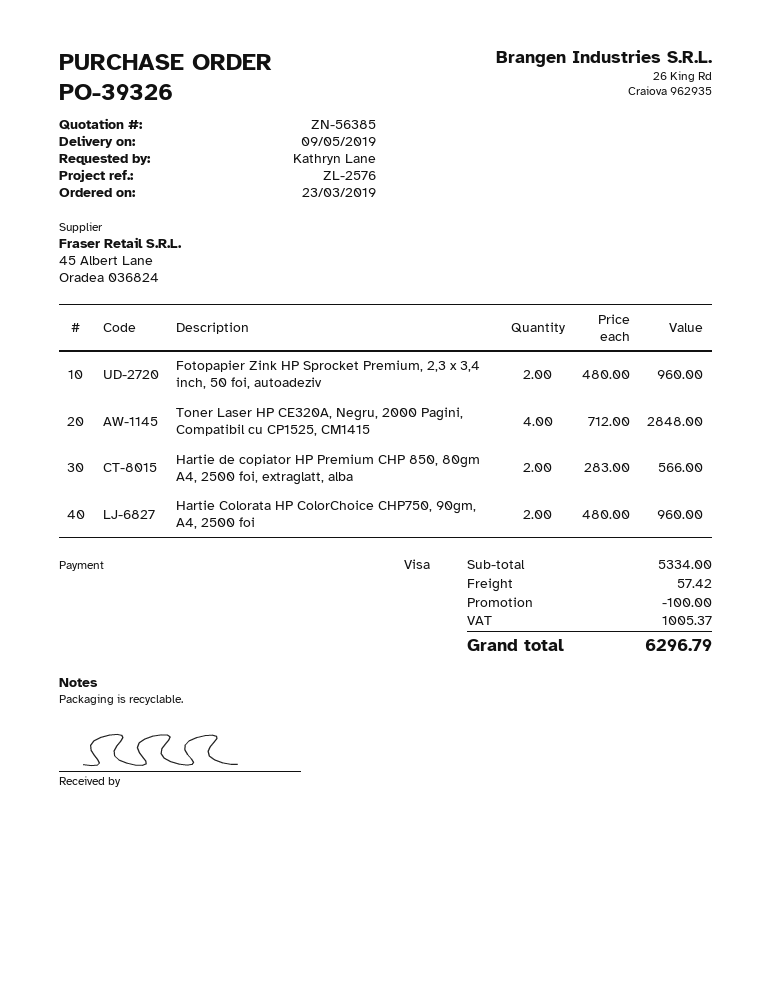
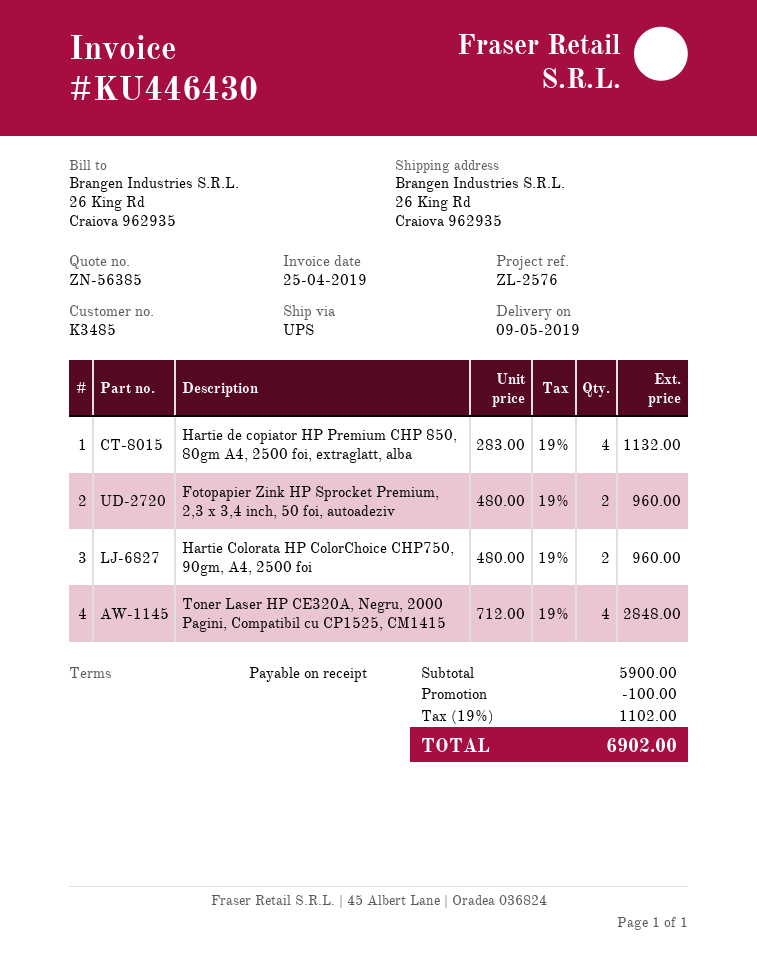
Hartie de copiator HP Premium CHP 850, 80gm A4, 2500 foi, extraglatt, alba: 2 x 283.00 = 566.00 -> 4 x 283.00 = 1132.00
subtotal: 5334.00 -> 5900.00
shipping: 57.42 -> none
tax: 1005.37 -> 1102.00
total: 6296.79 -> 6902.00

